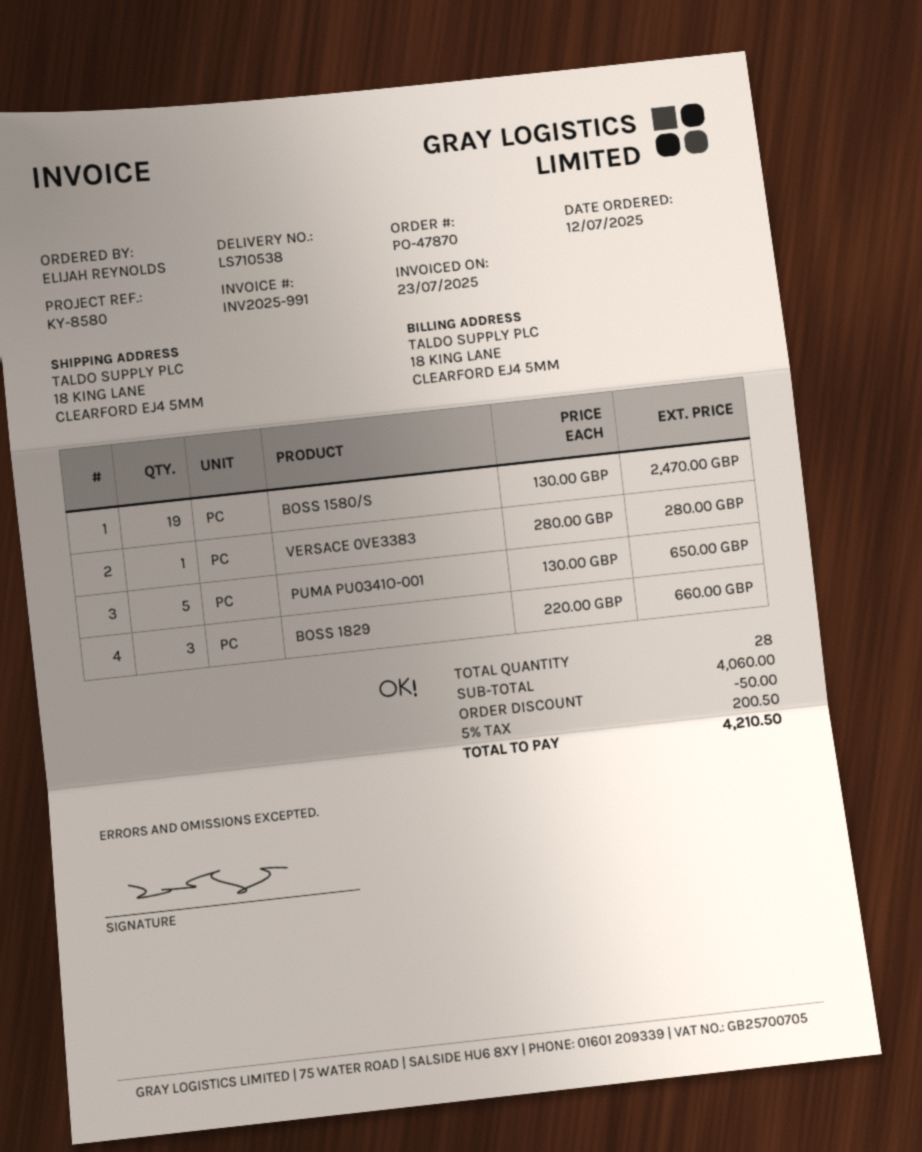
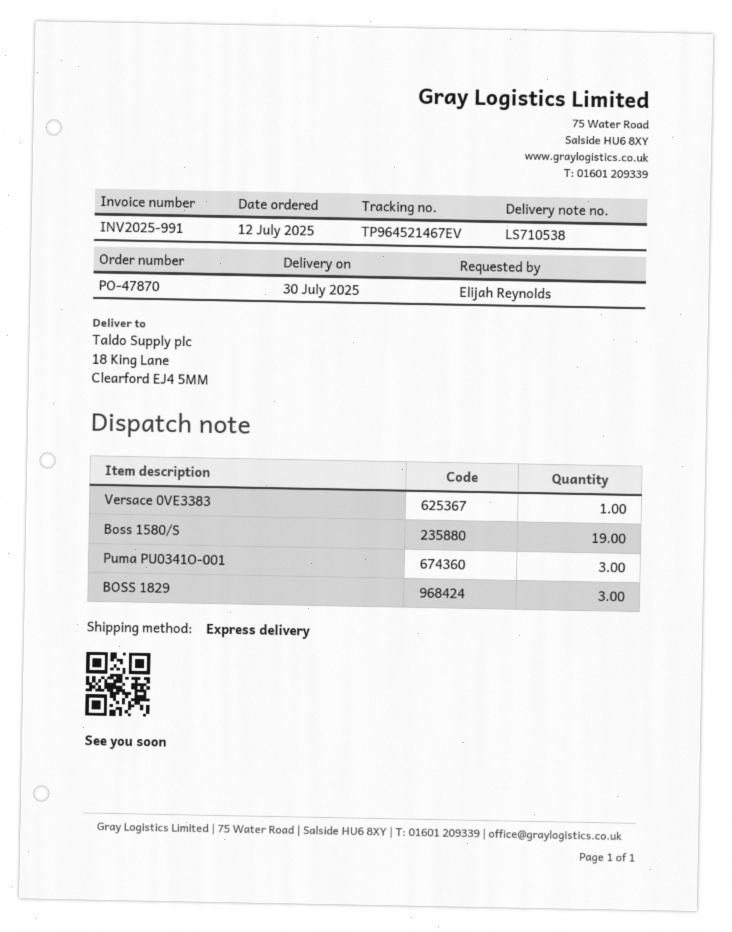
PUMA PU0341O-001: 5 -> 3

